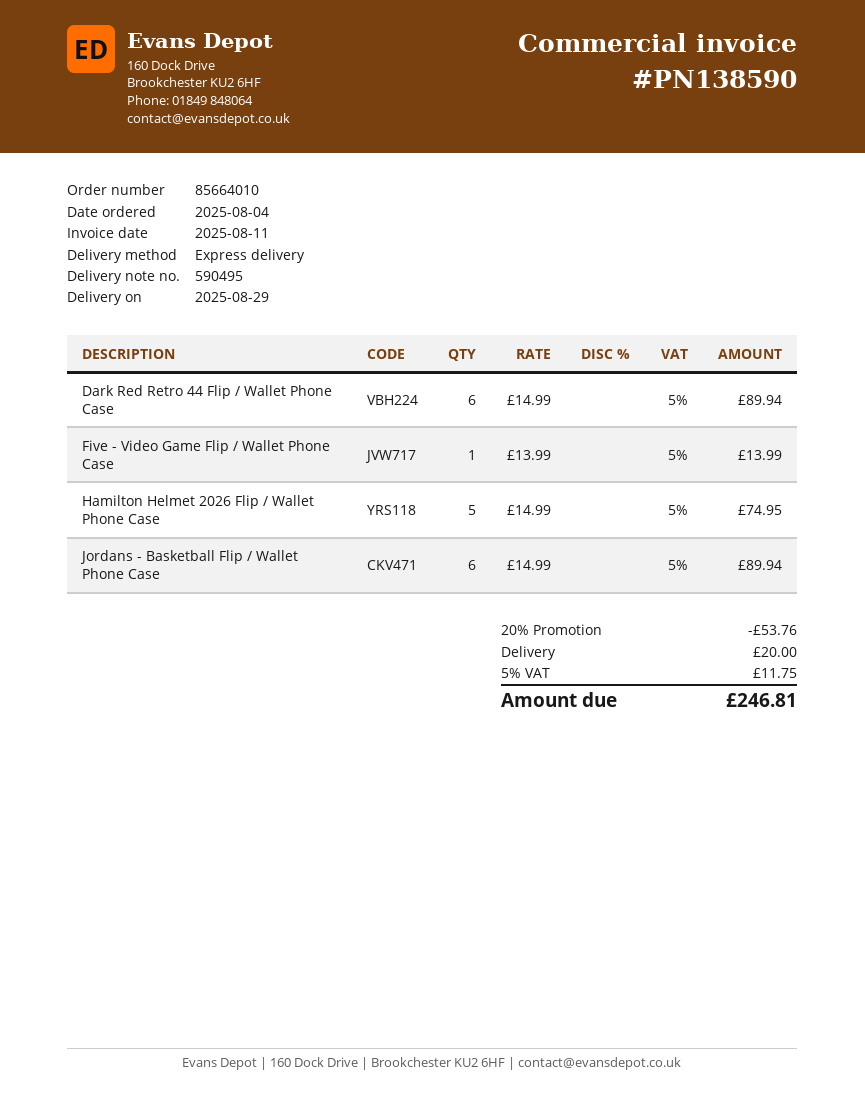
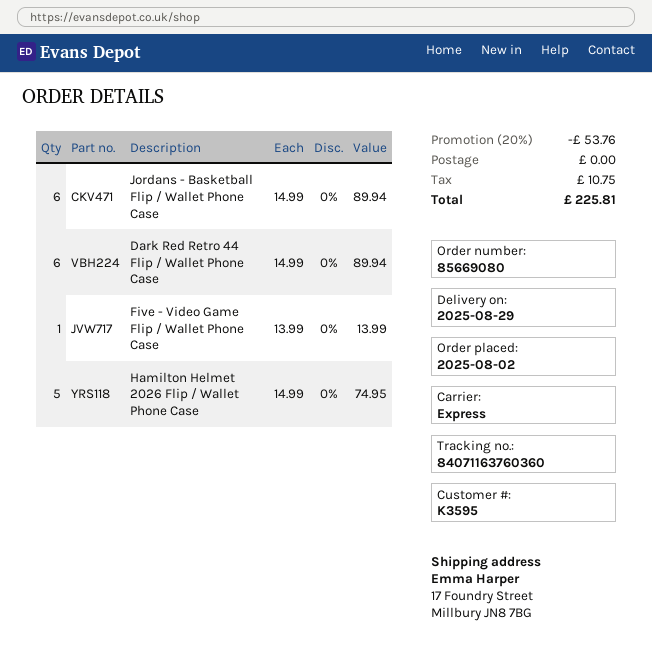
order number: 85664010 -> 85669080
order date: 2025-08-04 -> 2025-08-02
shipping: 20.00 -> 0.00
tax: 11.75 -> 10.75
total: 246.81 -> 225.81

